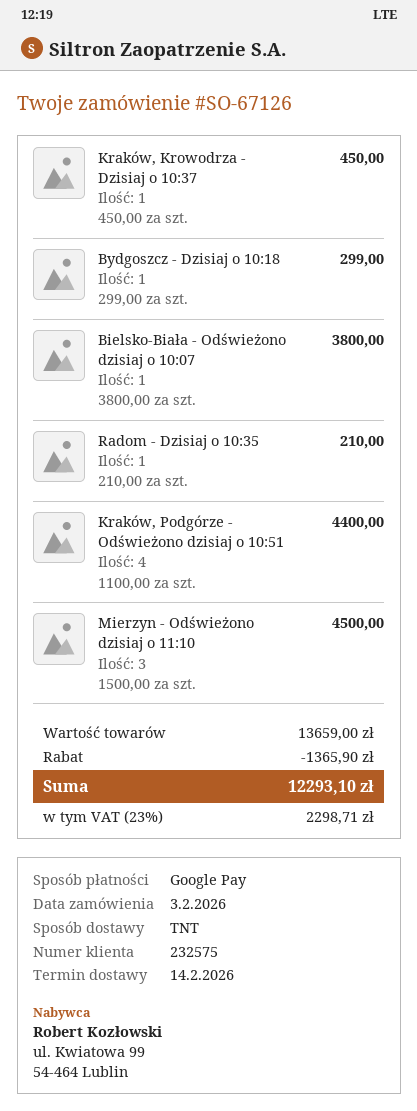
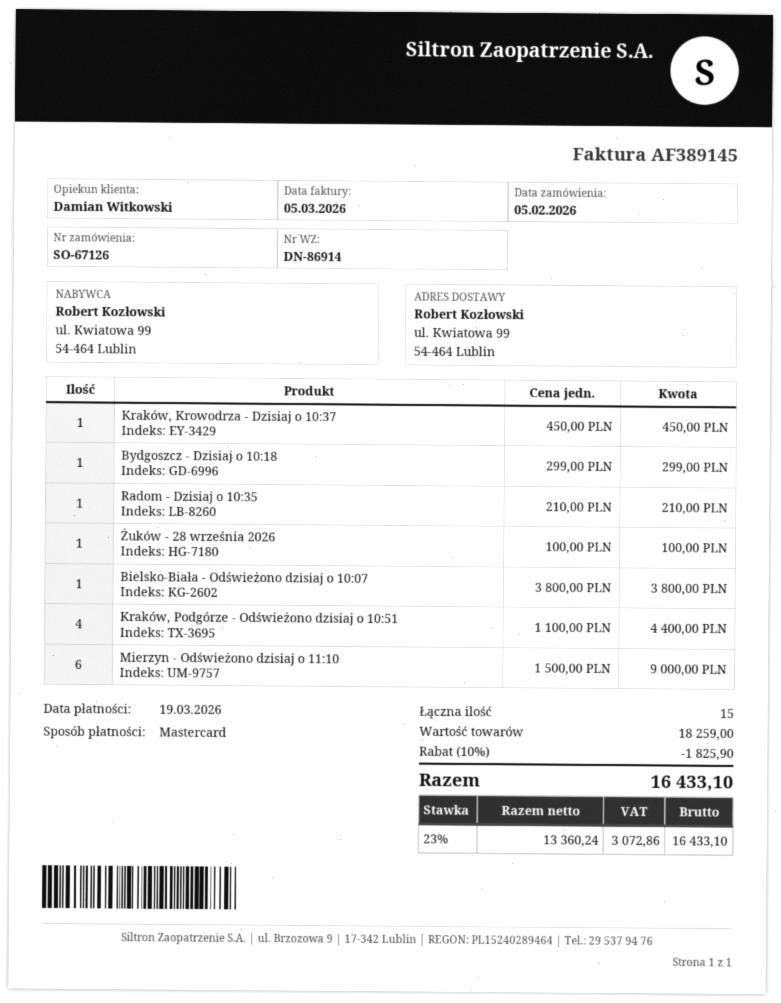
order date: 2026-02-03 -> 2026-02-05
payment method: Google Pay -> Mastercard
Mierzyn - Odświeżono dzisiaj o 11:10: 3 x 1500.00 = 4500.00 -> 6 x 1500.00 = 9000.00
Żuków - 28 września 2026: none -> 1 x 100.00 = 100.00
subtotal: 13659.00 -> 18259.00
discount: 1365.90 -> 1825.90
tax: 23% = 2298.71 -> 23% = 3072.86
total: 12293.10 -> 16433.10

